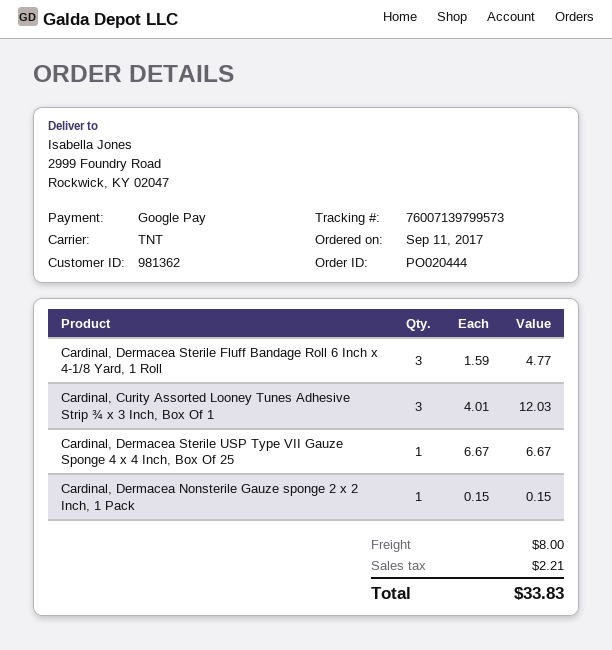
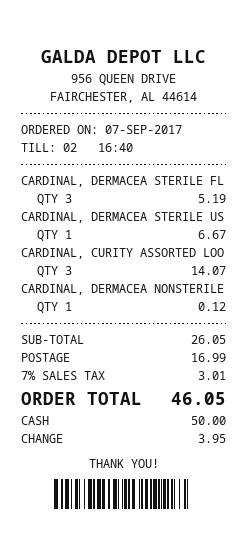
order date: 2017-09-11 -> 2017-09-07
payment method: Google Pay -> cash
Cardinal, Dermacea Sterile Fluff Bandage Roll 6 Inch x 4-1/8 Yard, 1 Roll: 3 for 4.77 -> 3 for 5.19
Cardinal, Curity Assorted Looney Tunes Adhesive Strip ¾ x 3 Inch, Box Of 1: 3 for 12.03 -> 3 for 14.07
Cardinal, Dermacea Nonsterile Gauze sponge 2 x 2 Inch, 1 Pack: 1 for 0.15 -> 1 for 0.12
shipping: 8.00 -> 16.99
tax: 2.21 -> 3.01
total: 33.83 -> 46.05

